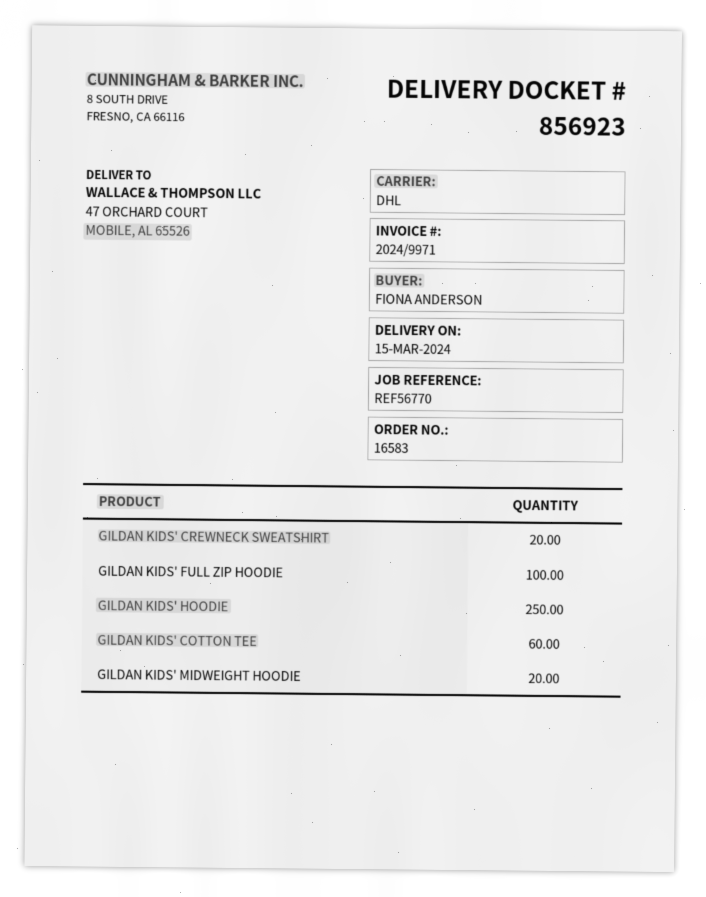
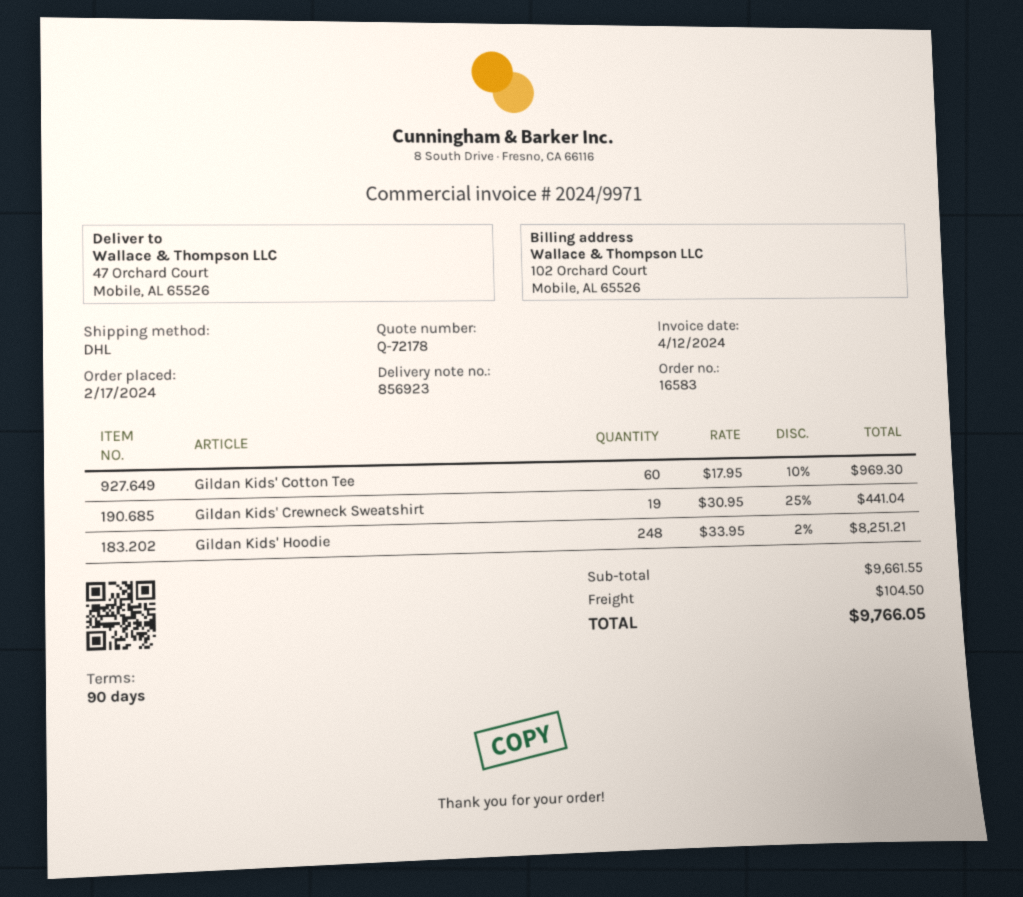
GILDAN KIDS' CREWNECK SWEATSHIRT: 20 -> 19
GILDAN KIDS' FULL ZIP HOODIE: 100 -> none
GILDAN KIDS' HOODIE: 250 -> 248
GILDAN KIDS' MIDWEIGHT HOODIE: 20 -> none

